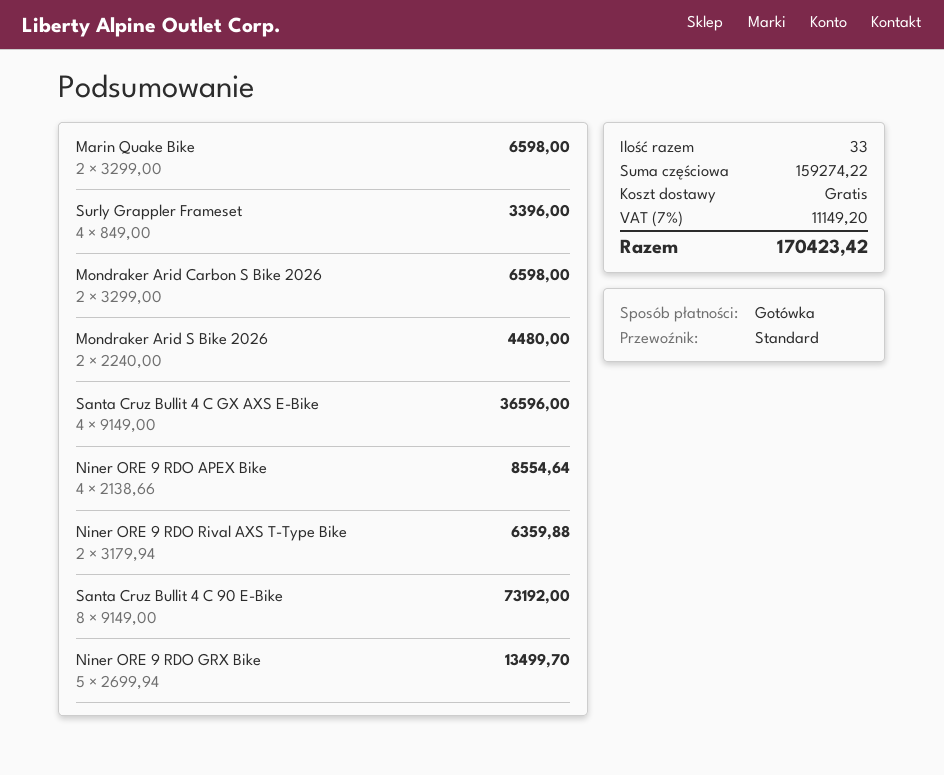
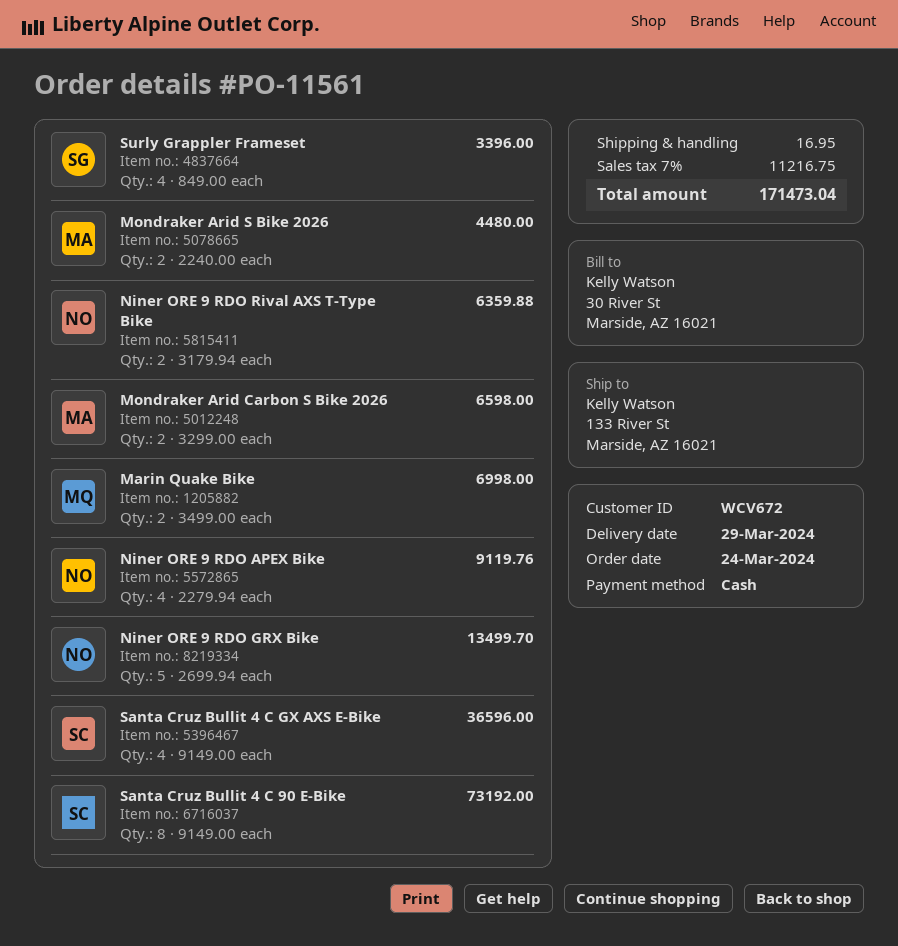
Marin Quake Bike: 2 x 3299.00 = 6598.00 -> 2 x 3499.00 = 6998.00
Niner ORE 9 RDO APEX Bike: 4 x 2138.66 = 8554.64 -> 4 x 2279.94 = 9119.76
shipping: 0.00 -> 16.95
tax: 7% = 11149.20 -> 7% = 11216.75
total: 170423.42 -> 171473.04

